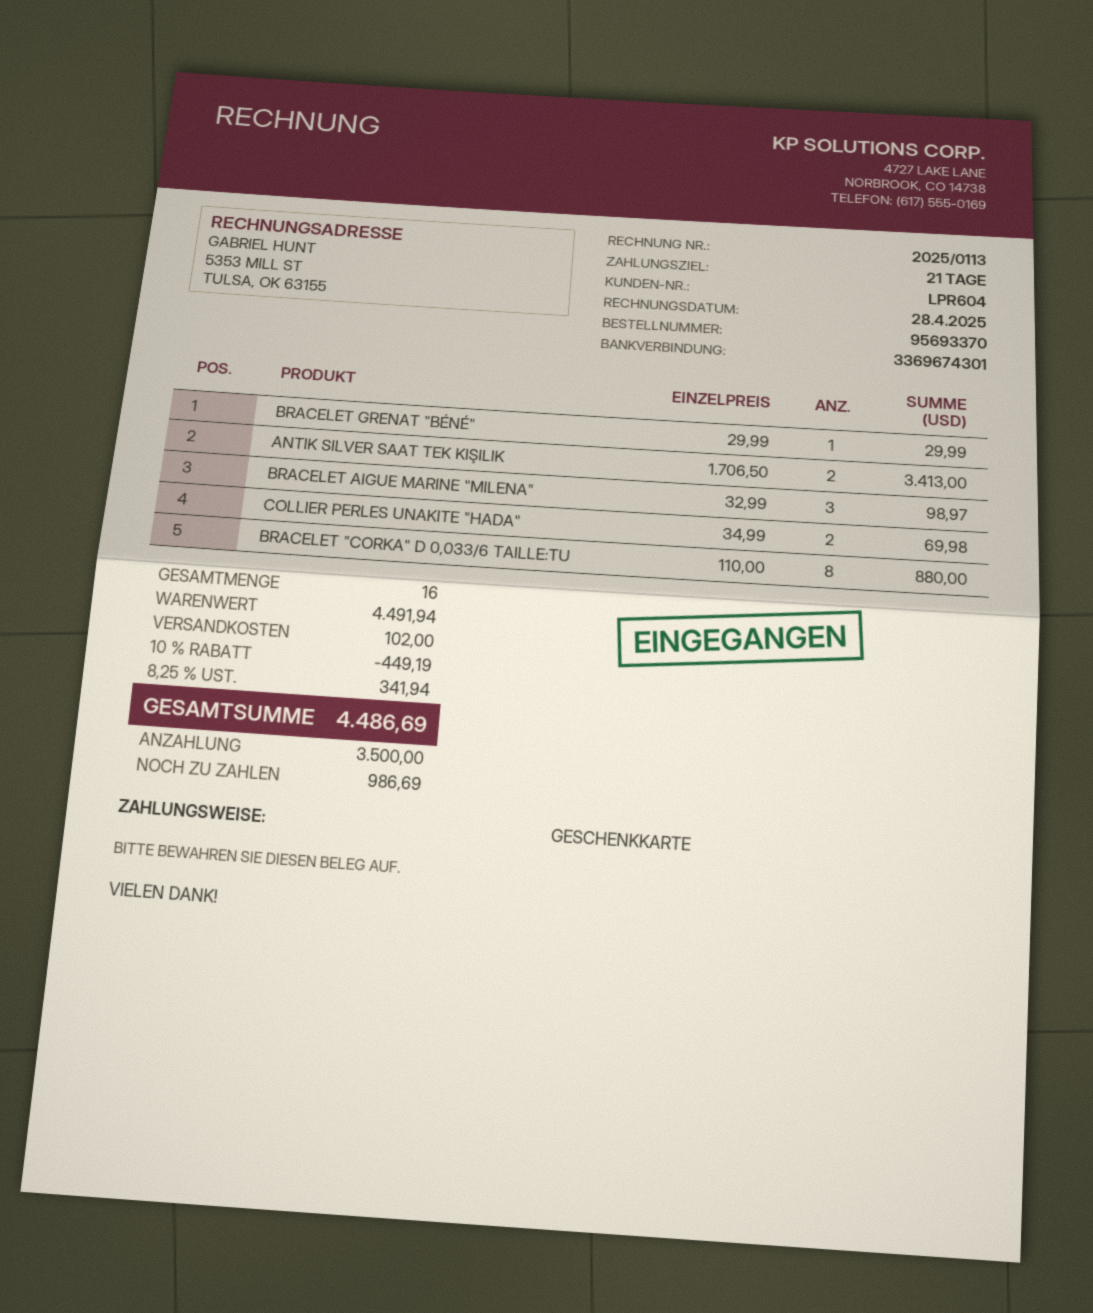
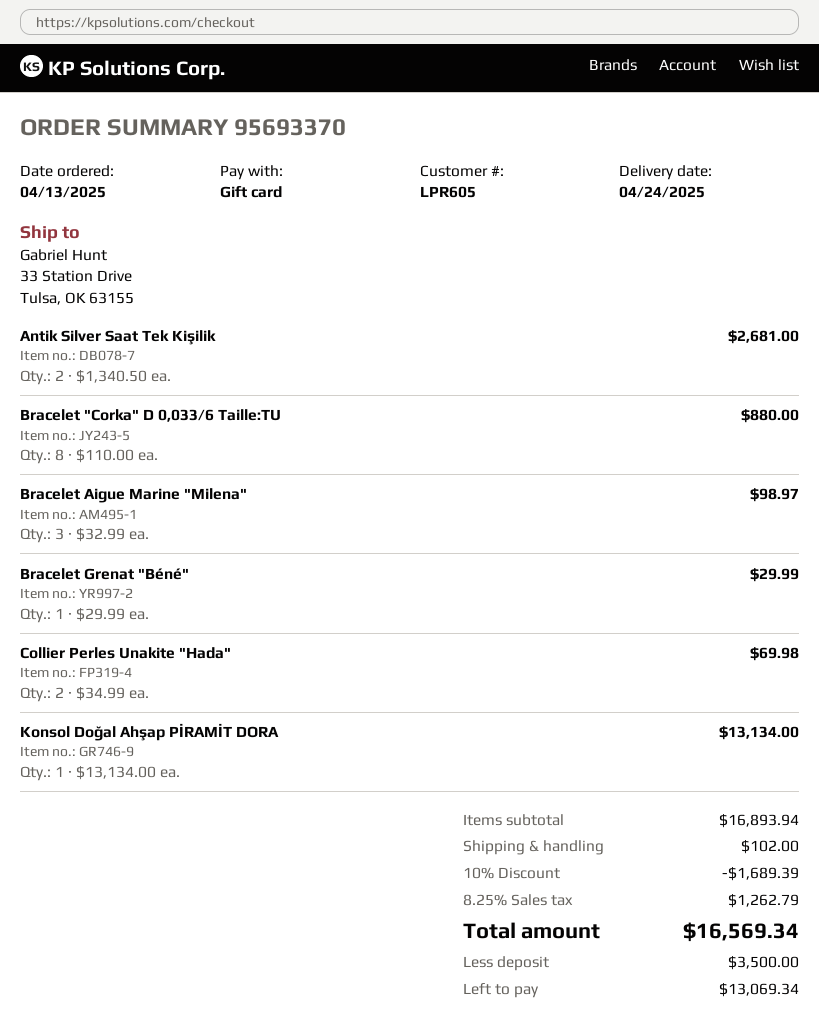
customer number: LPR604 -> LPR605
ANTIK SILVER SAAT TEK KIŞILIK: 2 x 1706.50 = 3413.00 -> 2 x 1340.50 = 2681.00
Konsol Doğal Ahşap PİRAMİT DORA: none -> 1 x 13134.00 = 13134.00
subtotal: 4491.94 -> 16893.94
discount: 10% = 449.19 -> 10% = 1689.39
tax: 8.25% = 341.94 -> 8.25% = 1262.79
total: 4486.69 -> 16569.34
balance: 986.69 -> 13069.34

